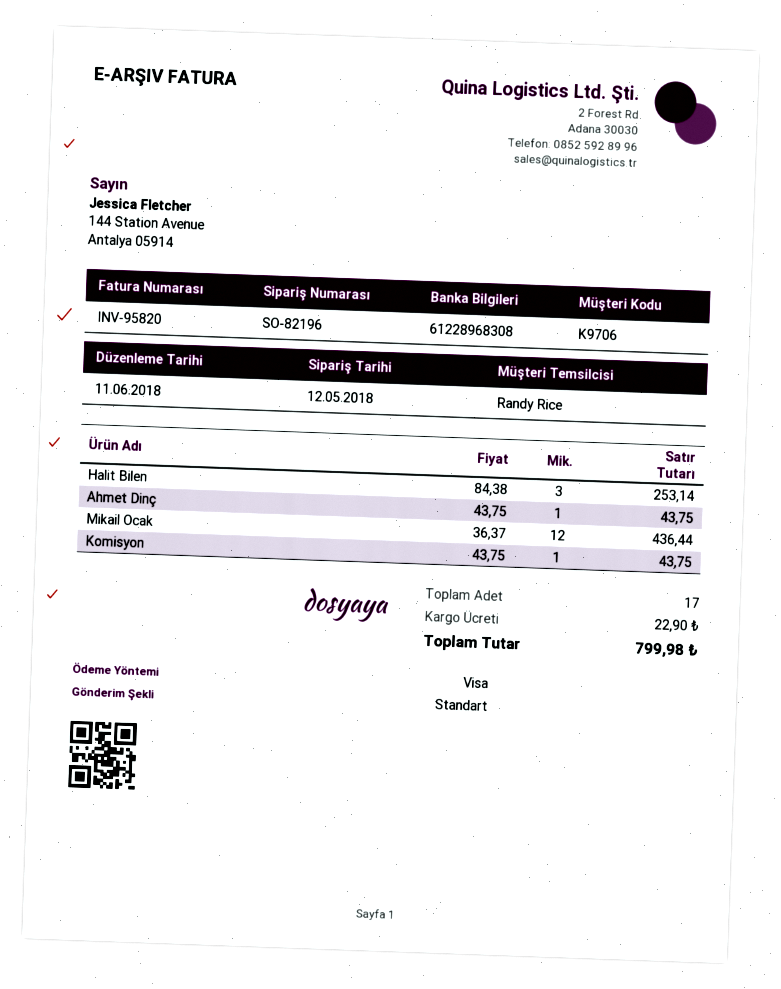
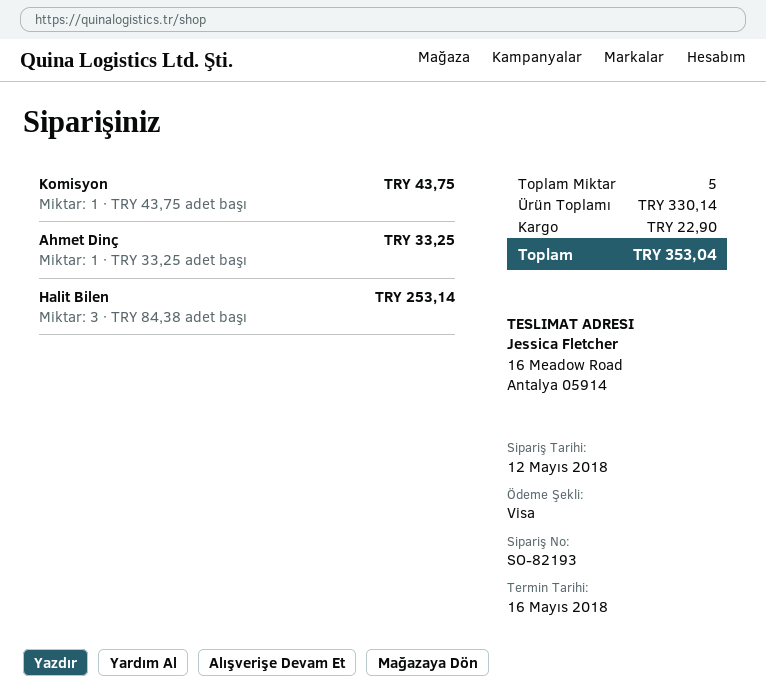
order number: SO-82196 -> SO-82193
Ahmet Dinç: 1 x 43.75 = 43.75 -> 1 x 33.25 = 33.25
Mikail Ocak: 12 x 36.37 = 436.44 -> none
total quantity: 17 -> 5
total: 799.98 -> 353.04

